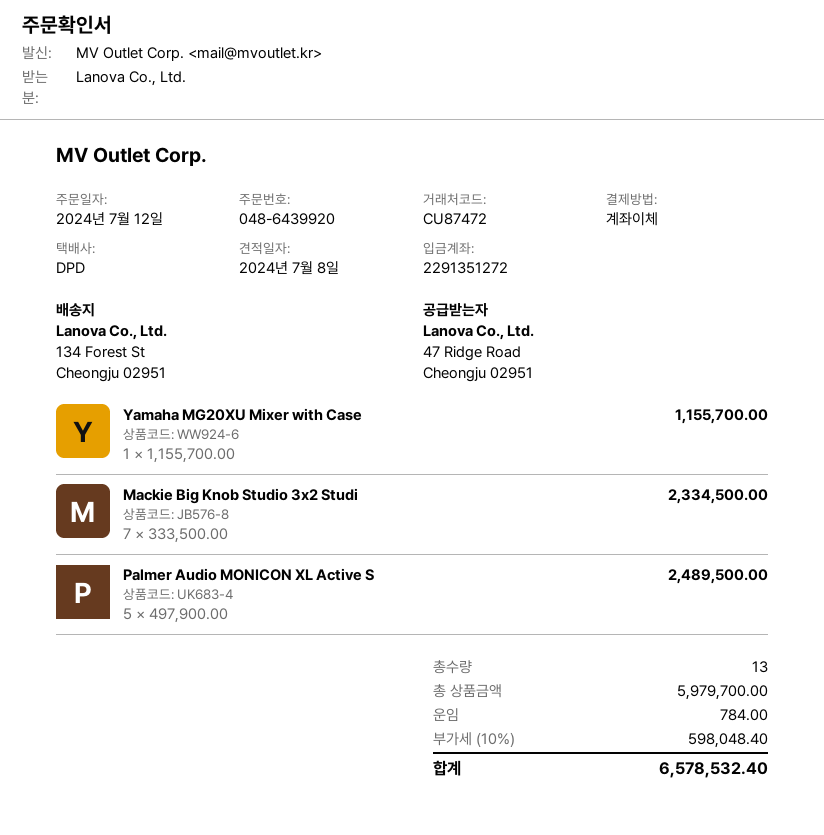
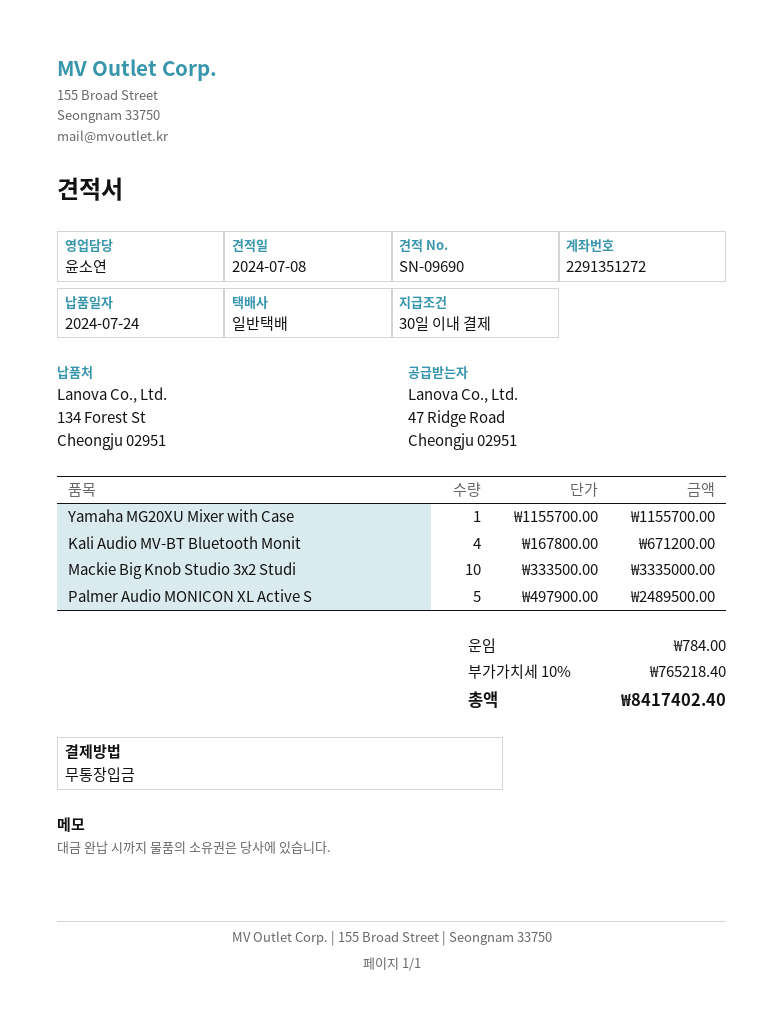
shipping method: DPD -> standard
Mackie Big Knob Studio 3x2 Studi: 7 x 333500.00 = 2334500.00 -> 10 x 333500.00 = 3335000.00
Kali Audio MV-BT Bluetooth Monit: none -> 4 x 167800.00 = 671200.00
tax: 10% = 598048.40 -> 10% = 765218.40
total: 6578532.40 -> 8417402.40

